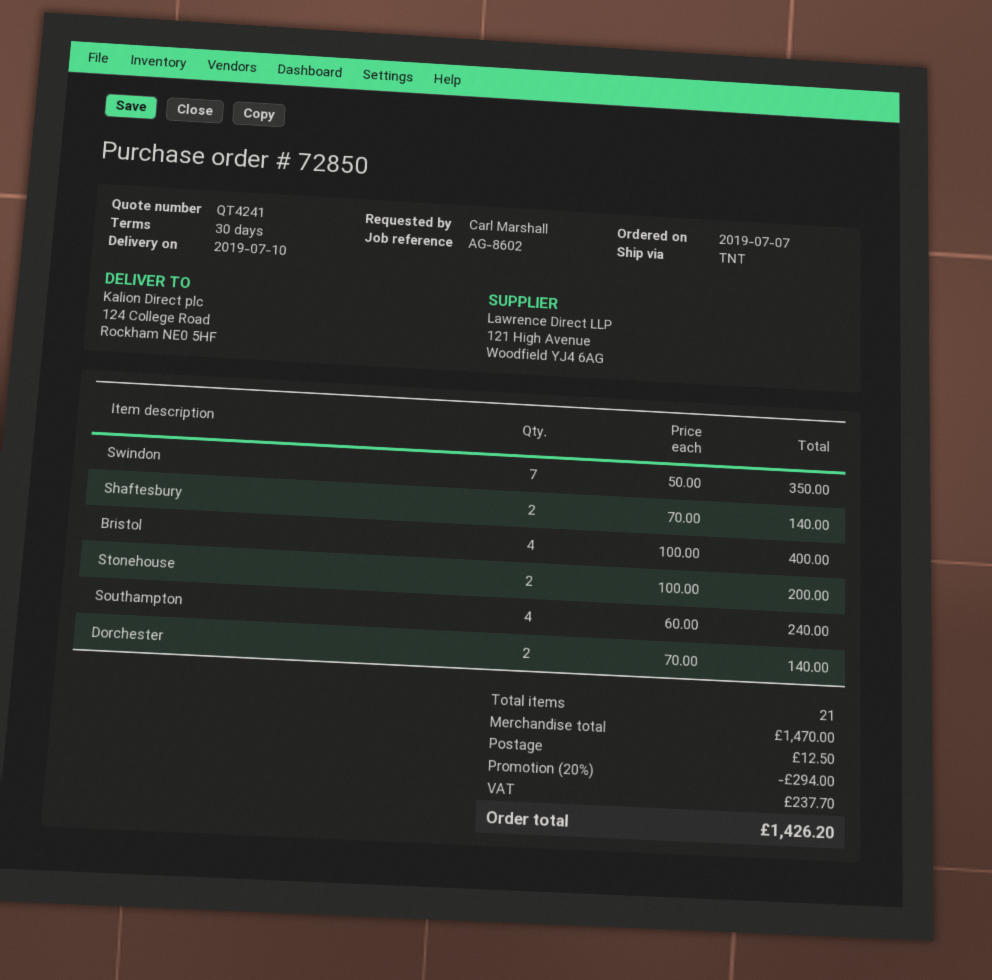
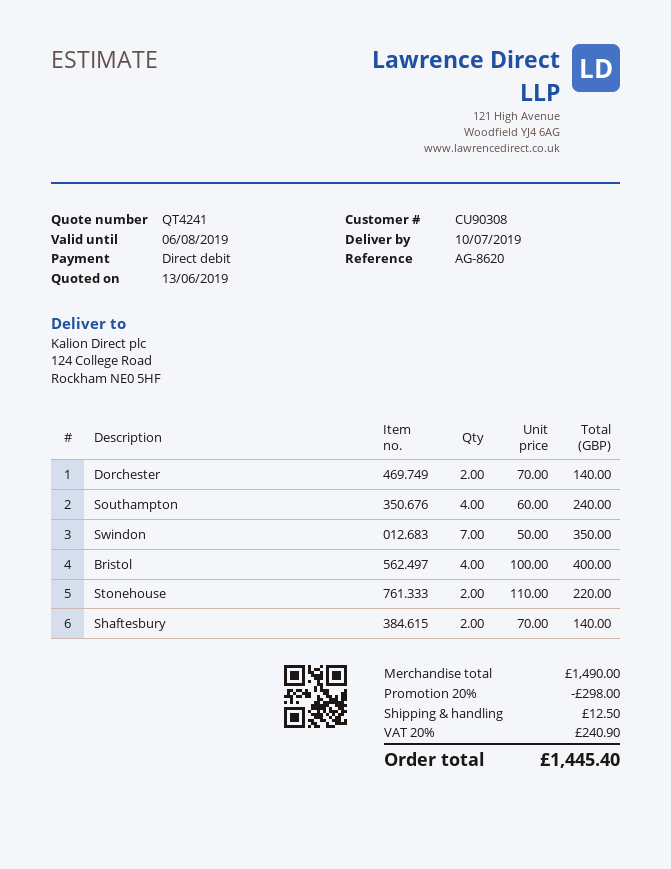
reference: AG-8602 -> AG-8620
Stonehouse: 2 x 100.00 = 200.00 -> 2 x 110.00 = 220.00
subtotal: 1470.00 -> 1490.00
discount: 20% = 294.00 -> 20% = 298.00
tax: 237.70 -> 240.90
total: 1426.20 -> 1445.40

